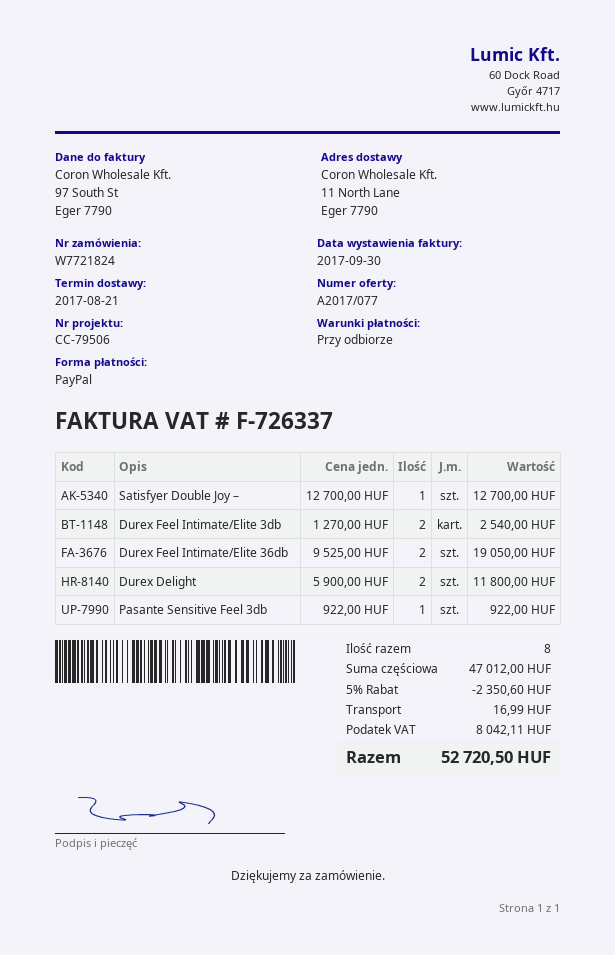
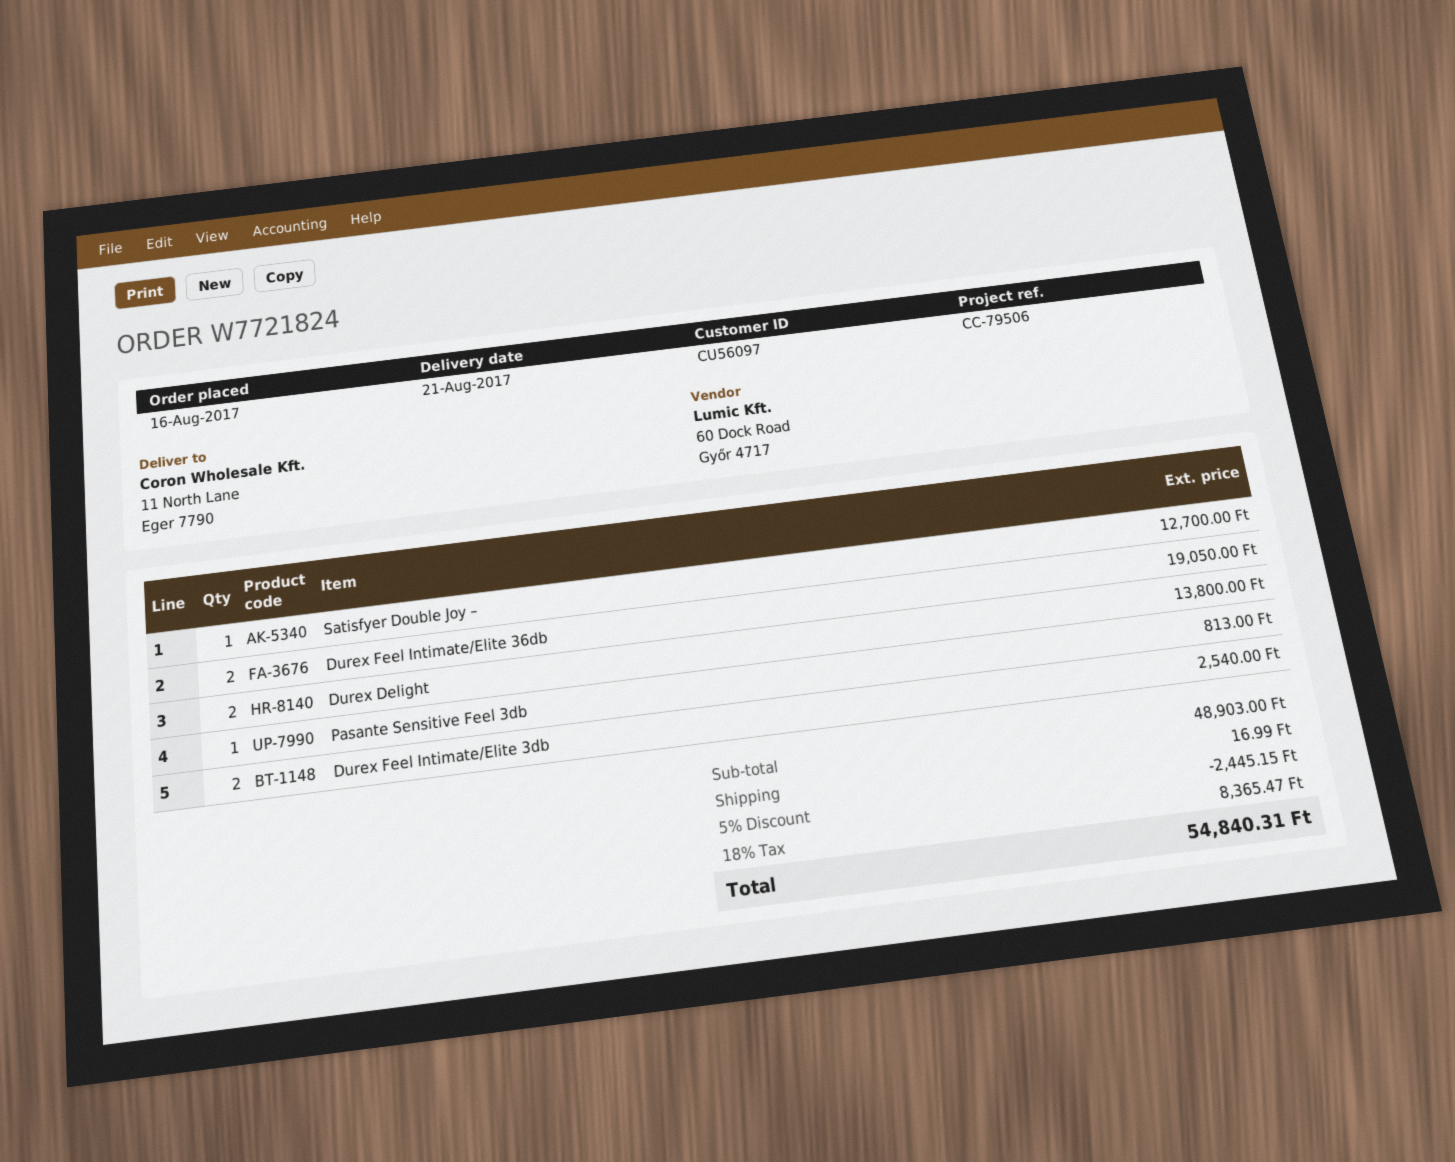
Durex Delight: 2 for 11800.00 -> 2 for 13800.00
Pasante Sensitive Feel 3db: 1 for 922.00 -> 1 for 813.00
subtotal: 47012.00 -> 48903.00
discount: 5% = 2350.60 -> 5% = 2445.15
tax: 8042.11 -> 8365.47
total: 52720.50 -> 54840.31

